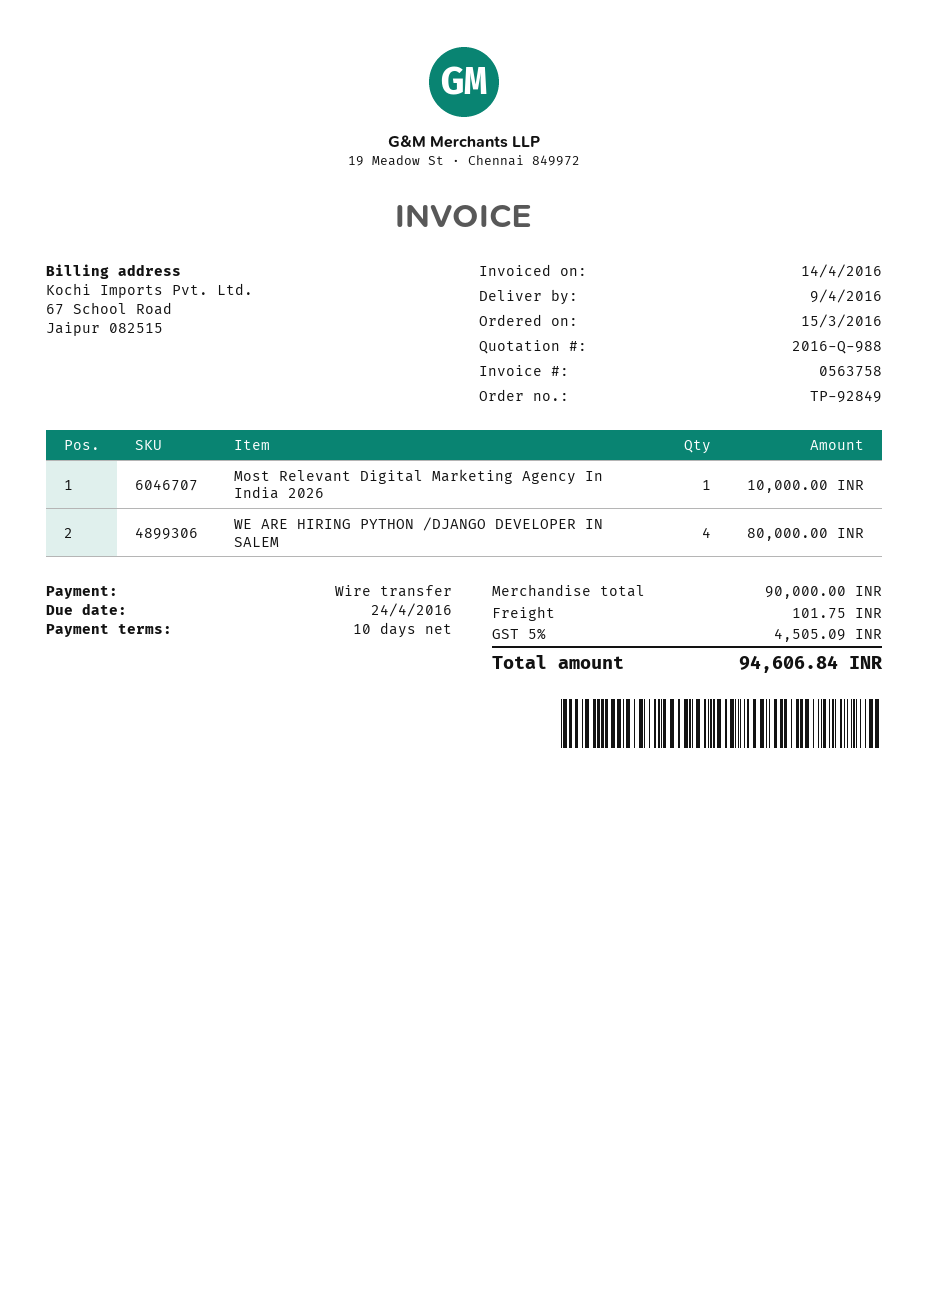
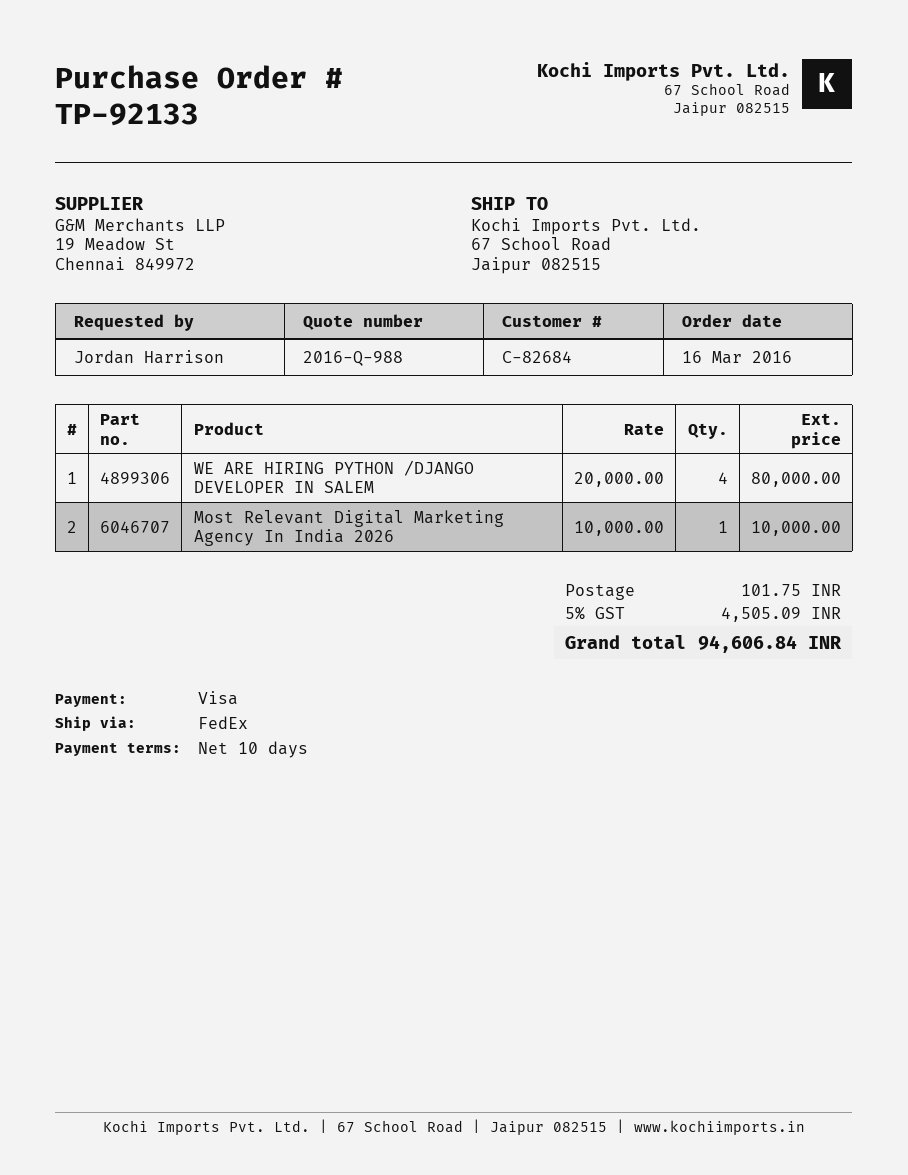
order number: TP-92849 -> TP-92133
order date: 2016-03-15 -> 2016-03-16
payment method: bank transfer -> Visa

